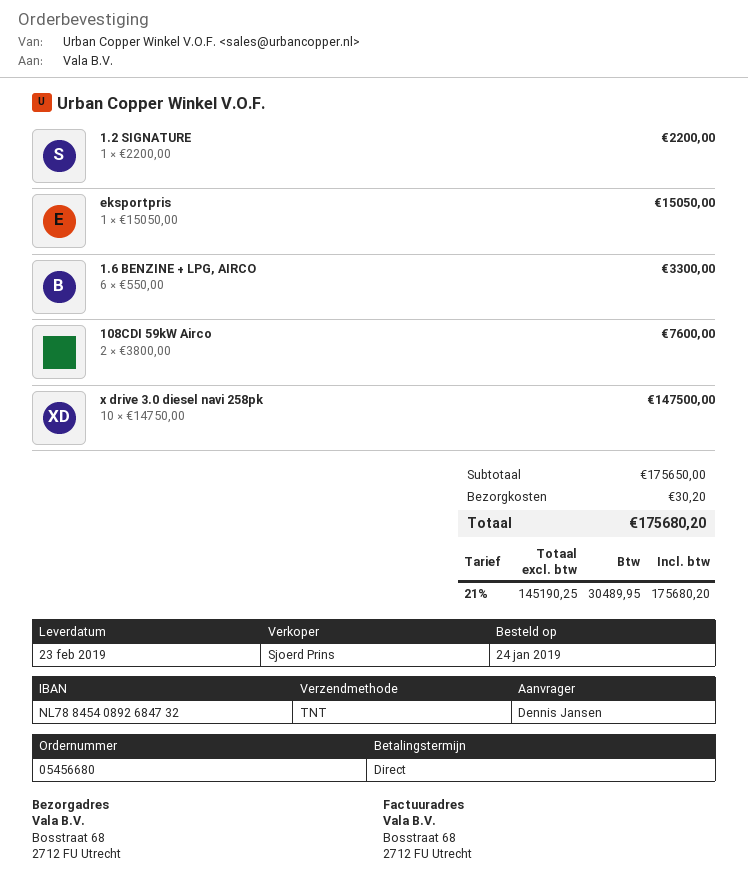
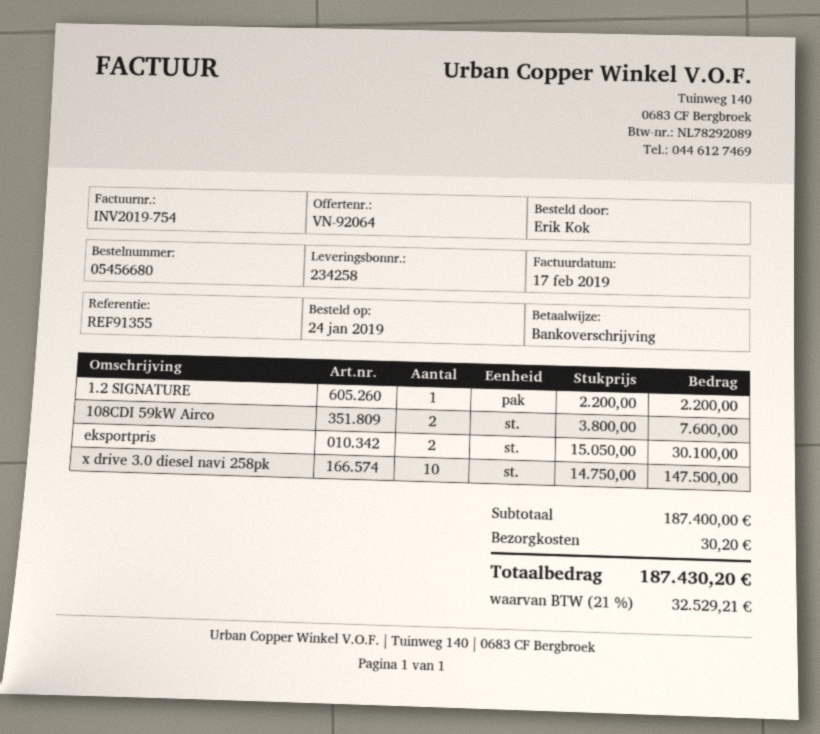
ordered by: Dennis Jansen -> Erik Kok
eksportpris: 1 x 15050.00 = 15050.00 -> 2 x 15050.00 = 30100.00
1.6 BENZINE + LPG, AIRCO: 6 x 550.00 = 3300.00 -> none
subtotal: 175650.00 -> 187400.00
tax: 21% = 30489.95 -> 21% = 32529.21
total: 175680.20 -> 187430.20

